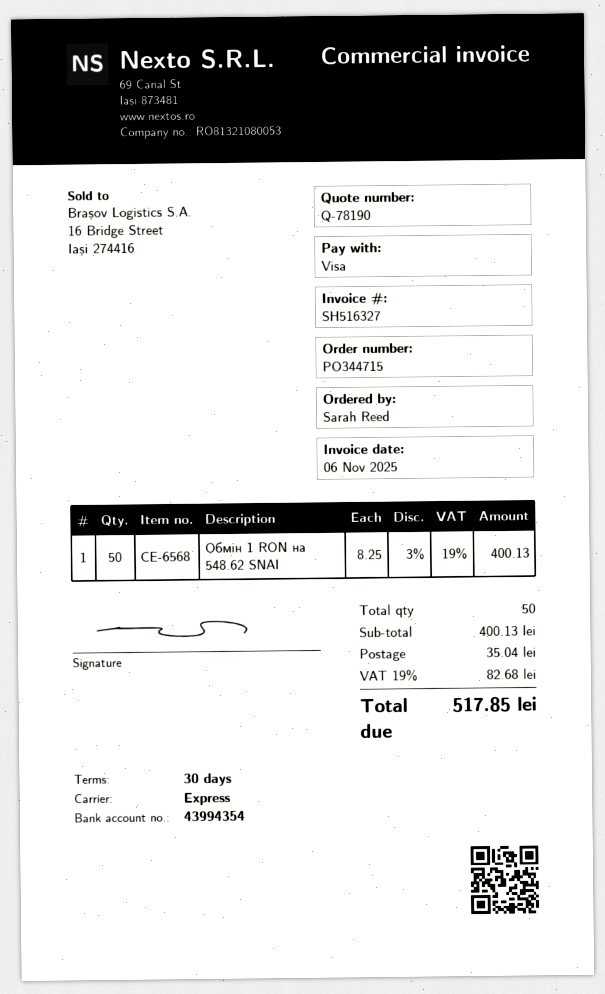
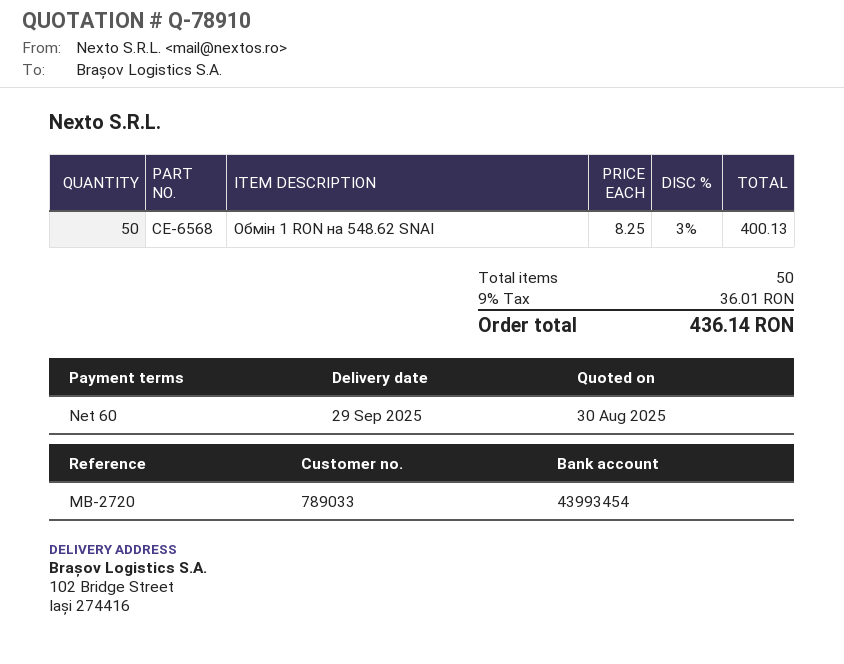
quote number: Q-78190 -> Q-78910
payment terms: 30 days -> 60 days
bank account: 43994354 -> 43993454
shipping: 35.04 -> none
tax: 19% = 82.68 -> 9% = 36.01
total: 517.85 -> 436.14

